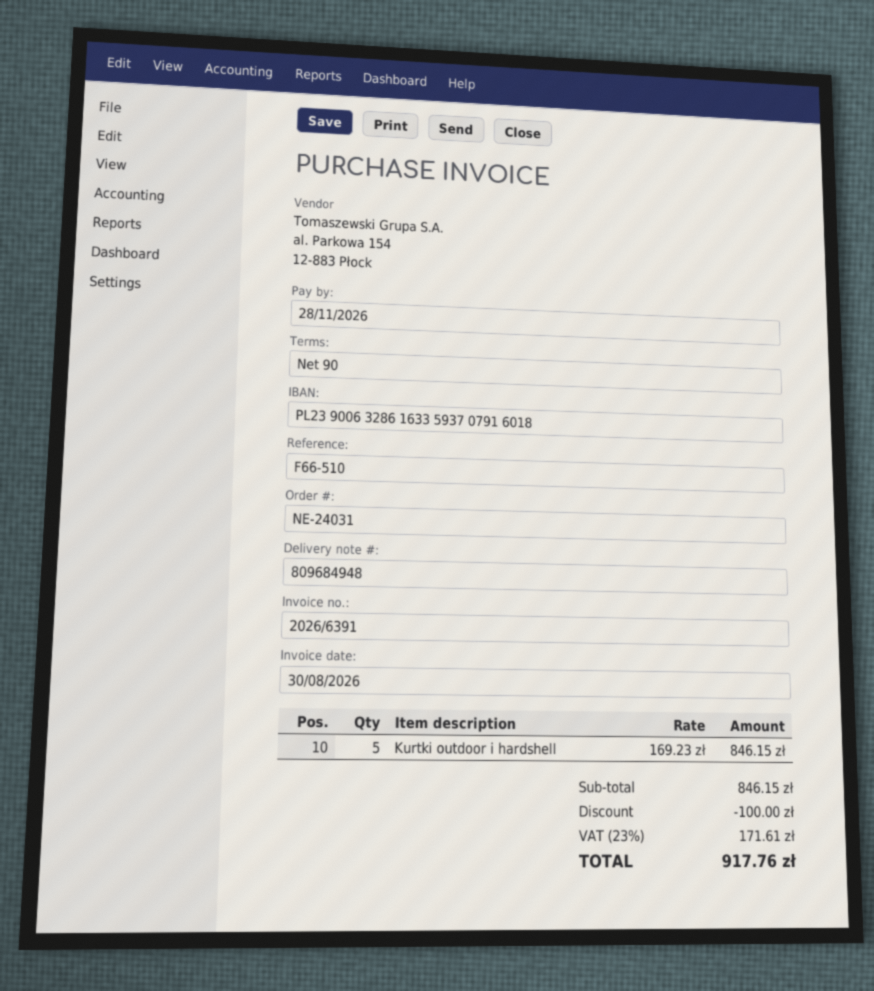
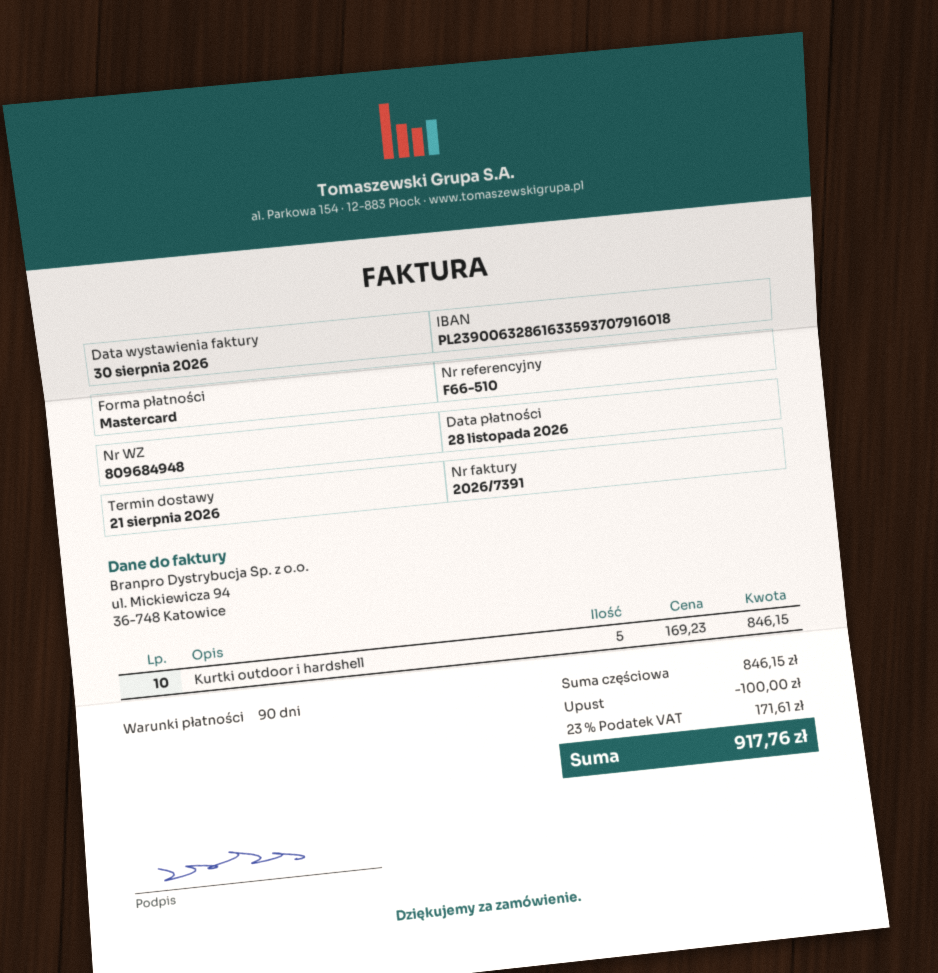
invoice number: 2026/6391 -> 2026/7391

